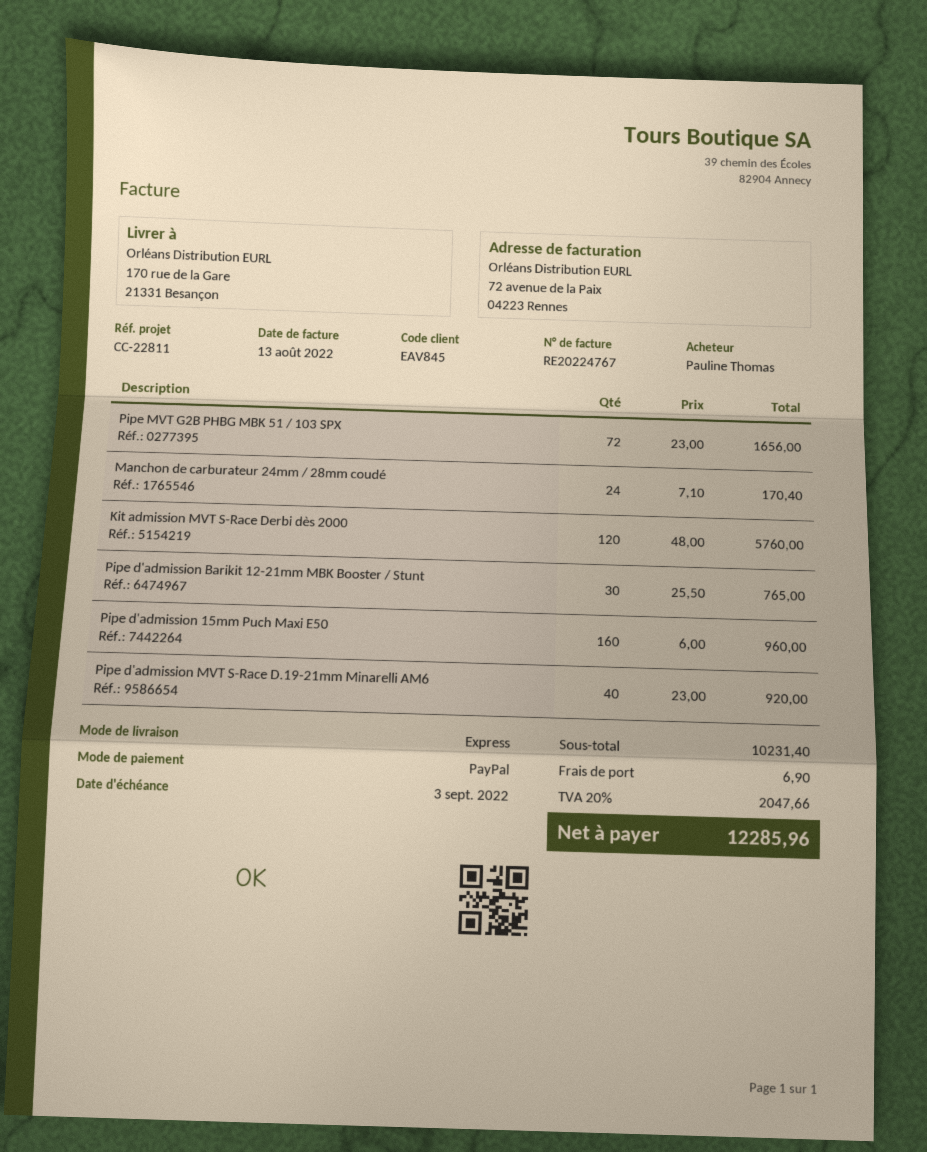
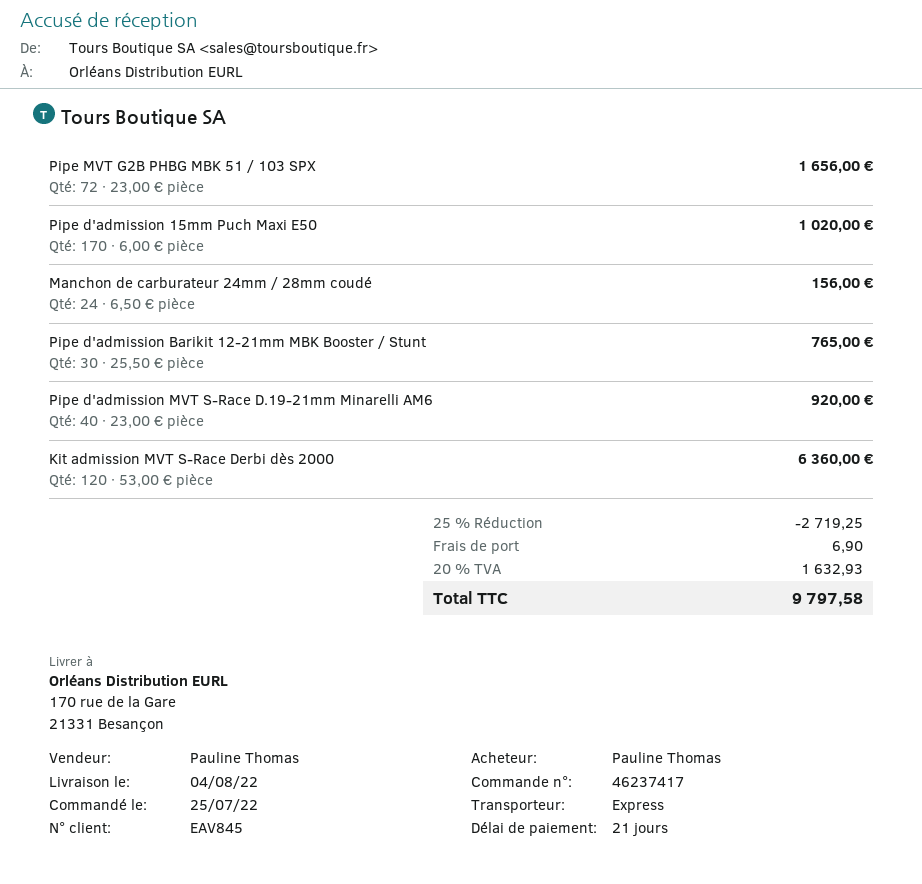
Manchon de carburateur 24mm / 28mm coudé: 24 x 7.10 = 170.40 -> 24 x 6.50 = 156.00
Kit admission MVT S-Race Derbi dès 2000: 120 x 48.00 = 5760.00 -> 120 x 53.00 = 6360.00
Pipe d'admission 15mm Puch Maxi E50: 160 x 6.00 = 960.00 -> 170 x 6.00 = 1020.00
discount: none -> 25% = 2719.25
tax: 20% = 2047.66 -> 20% = 1632.93
total: 12285.96 -> 9797.58

